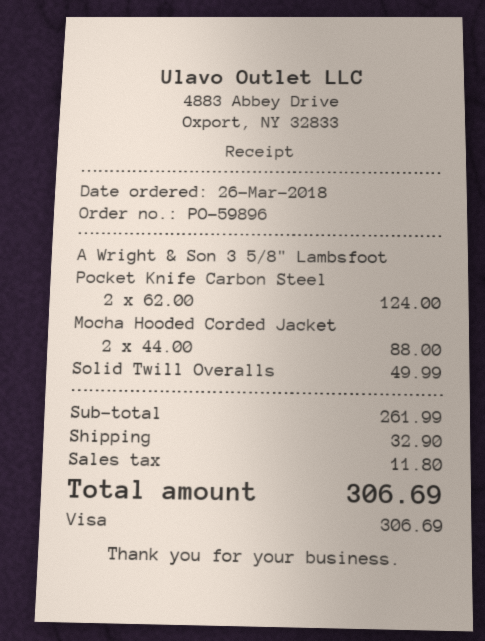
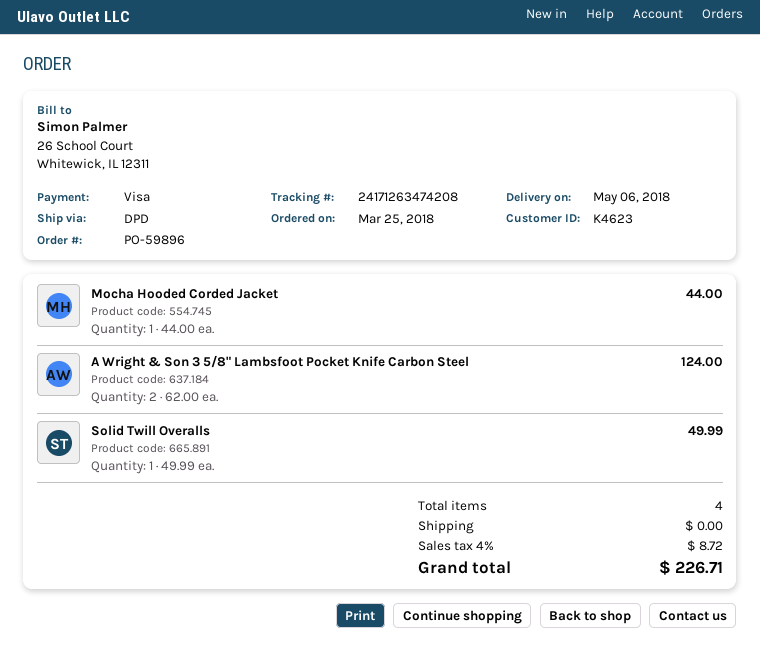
order date: 2018-03-26 -> 2018-03-25
Mocha Hooded Corded Jacket: 2 x 44.00 = 88.00 -> 1 x 44.00 = 44.00
shipping: 32.90 -> 0.00
tax: 11.80 -> 8.72
total: 306.69 -> 226.71

